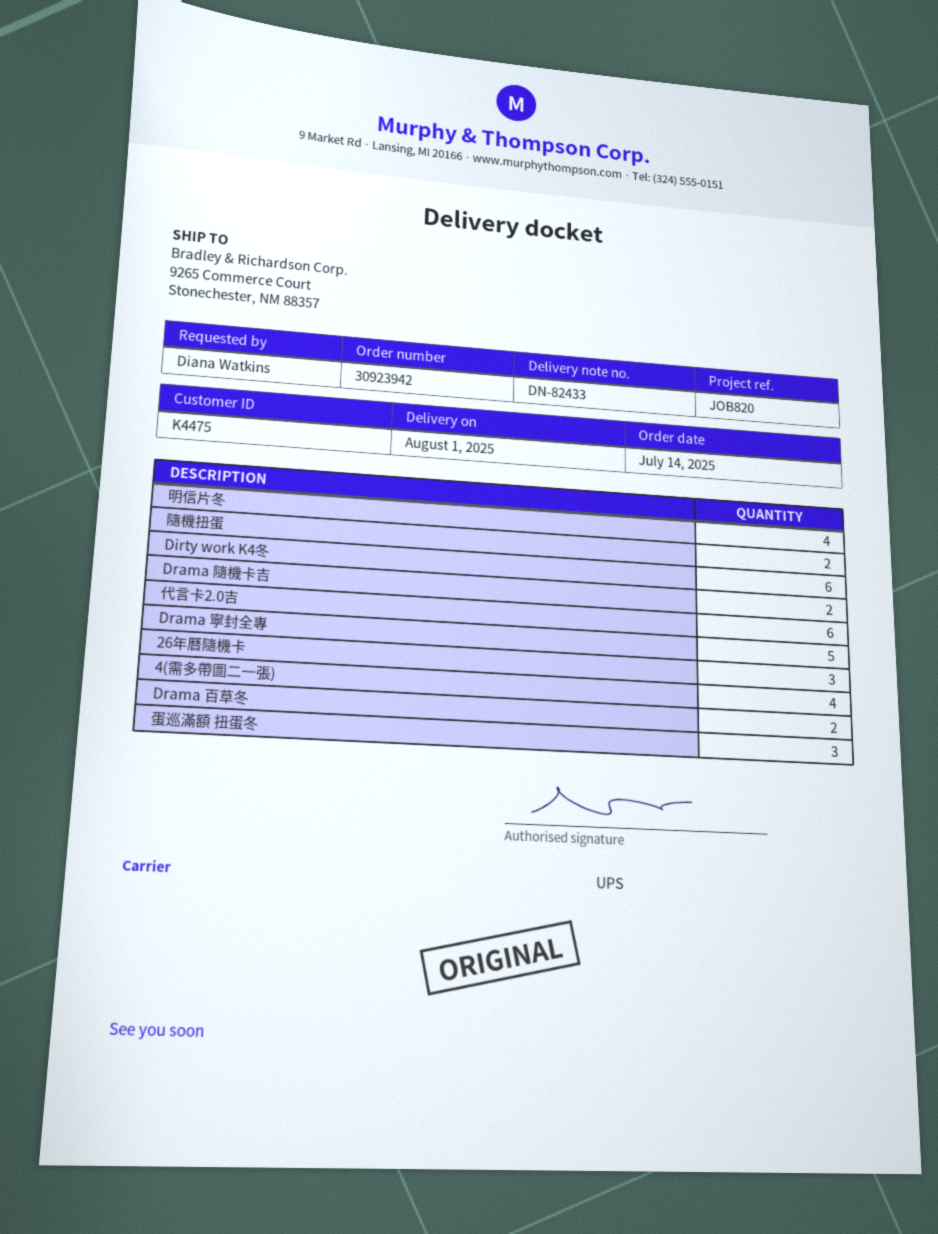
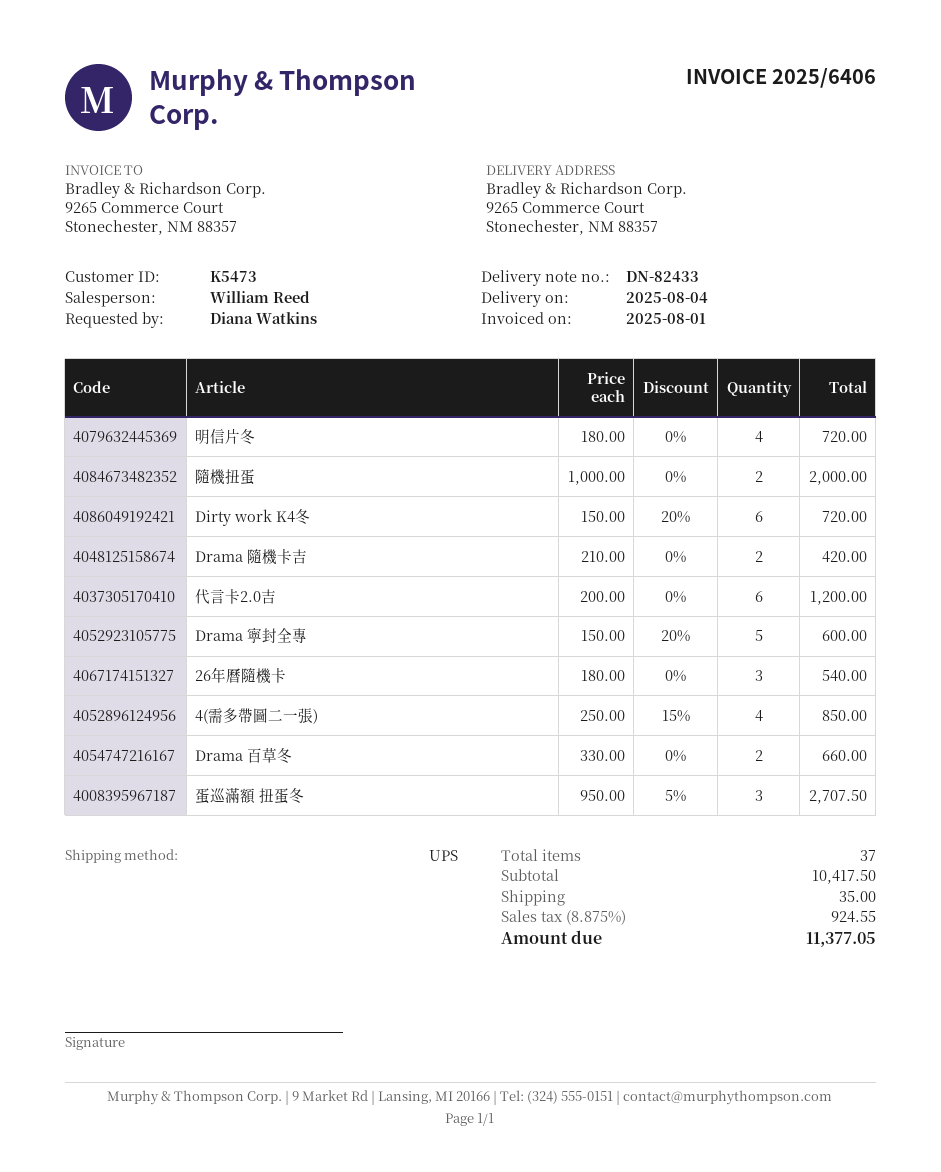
delivery date: 2025-08-01 -> 2025-08-04
customer number: K4475 -> K5473

